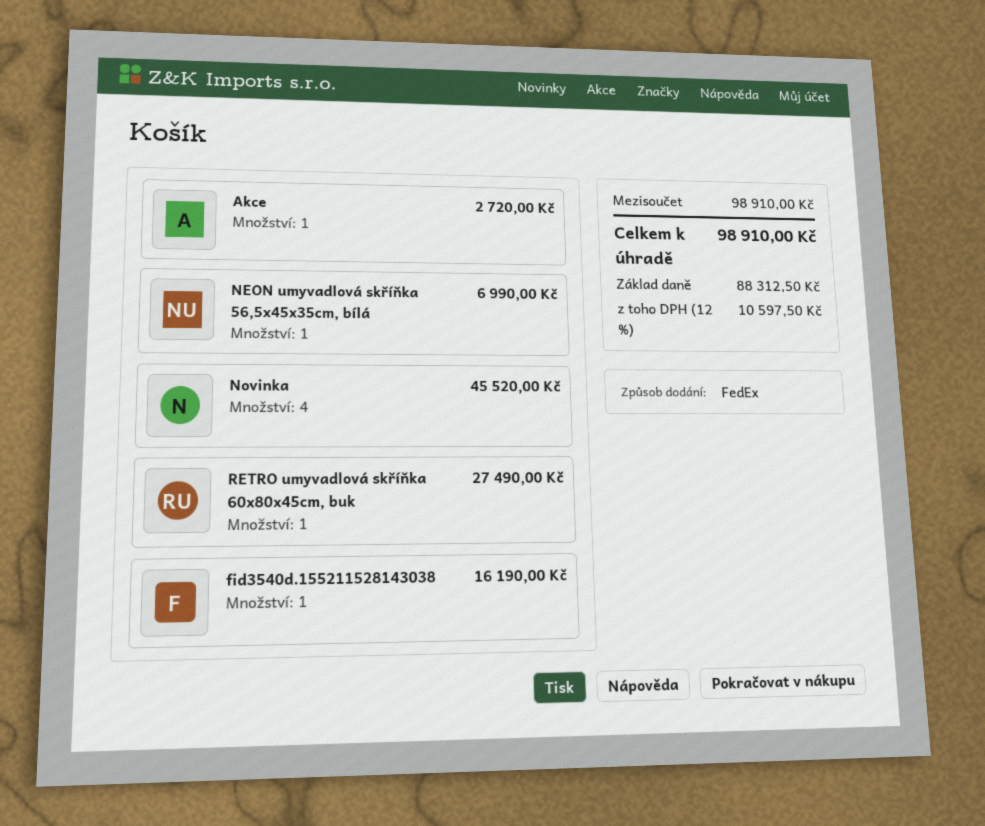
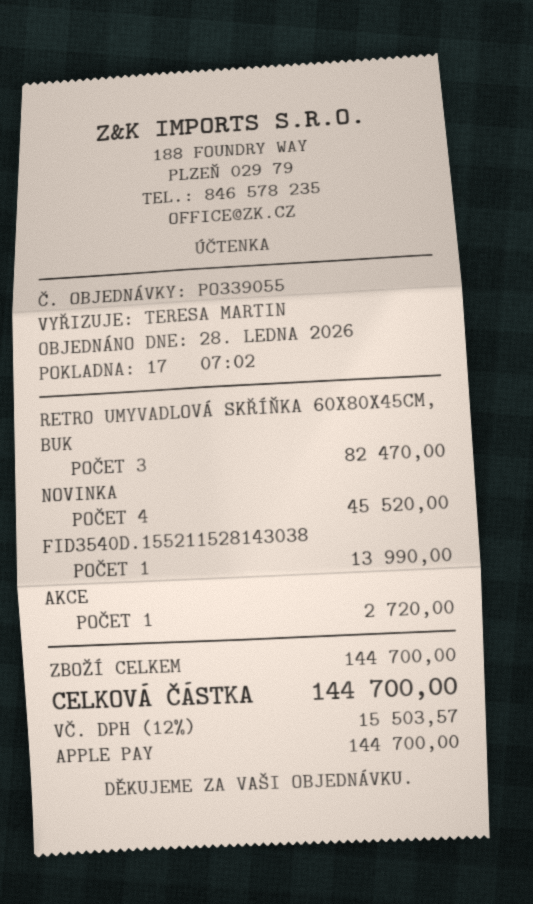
NEON umyvadlová skříňka 56,5x45x35cm, bílá: 1 for 6990.00 -> none
RETRO umyvadlová skříňka 60x80x45cm, buk: 1 for 27490.00 -> 3 for 82470.00
fid3540d.155211528143038: 1 for 16190.00 -> 1 for 13990.00
subtotal: 98910.00 -> 144700.00
tax: 12% = 10597.50 -> 12% = 15503.57
total: 98910.00 -> 144700.00

